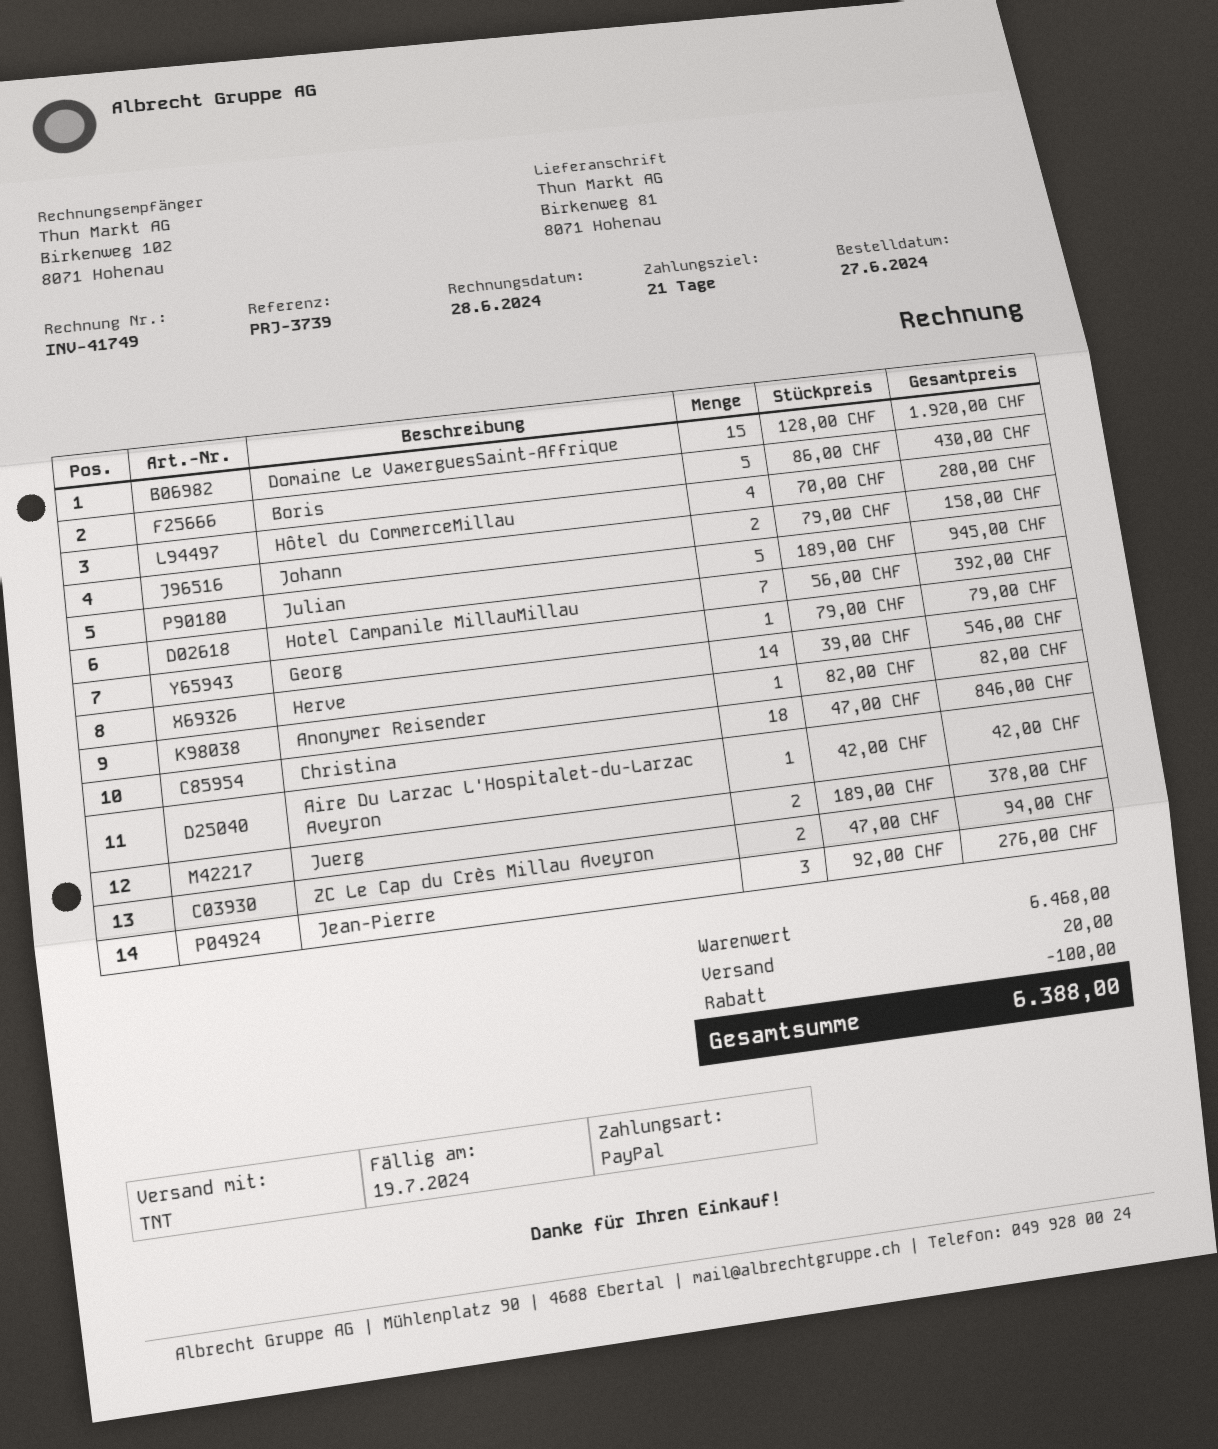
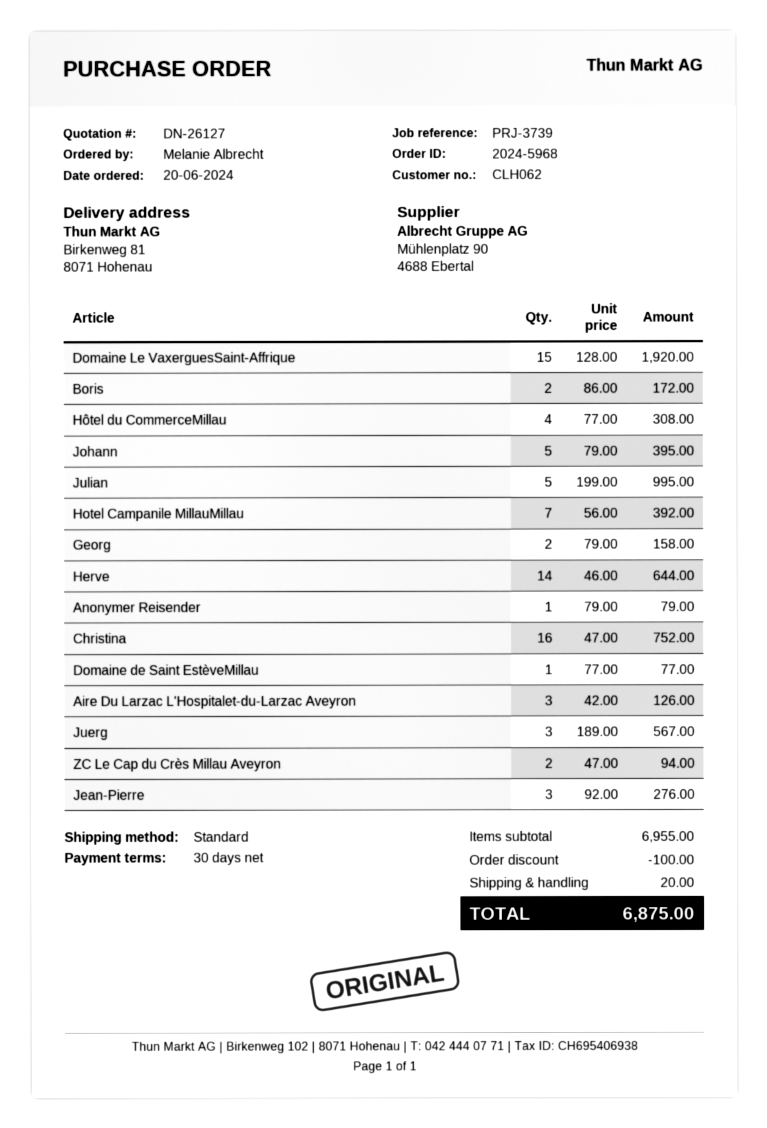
order date: 2024-06-27 -> 2024-06-20
payment terms: 21 days -> 30 days
shipping method: TNT -> standard
Boris: 5 x 86.00 = 430.00 -> 2 x 86.00 = 172.00
Hôtel du CommerceMillau: 4 x 70.00 = 280.00 -> 4 x 77.00 = 308.00
Johann: 2 x 79.00 = 158.00 -> 5 x 79.00 = 395.00
Julian: 5 x 189.00 = 945.00 -> 5 x 199.00 = 995.00
Georg: 1 x 79.00 = 79.00 -> 2 x 79.00 = 158.00
Herve: 14 x 39.00 = 546.00 -> 14 x 46.00 = 644.00
Anonymer Reisender: 1 x 82.00 = 82.00 -> 1 x 79.00 = 79.00
Christina: 18 x 47.00 = 846.00 -> 16 x 47.00 = 752.00
Aire Du Larzac L'Hospitalet-du-Larzac Aveyron: 1 x 42.00 = 42.00 -> 3 x 42.00 = 126.00
Juerg: 2 x 189.00 = 378.00 -> 3 x 189.00 = 567.00
Domaine de Saint EstèveMillau: none -> 1 x 77.00 = 77.00
subtotal: 6468.00 -> 6955.00
total: 6388.00 -> 6875.00

